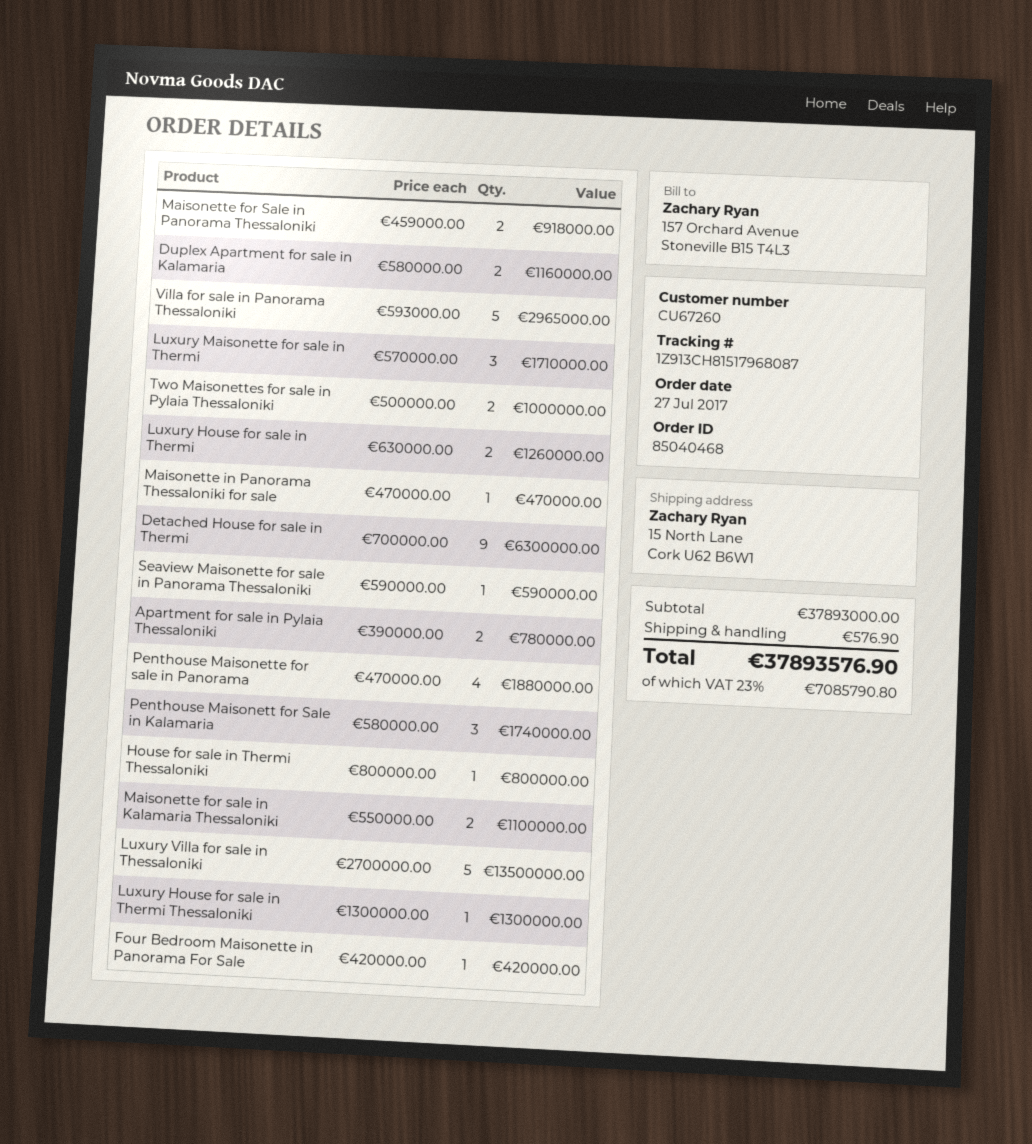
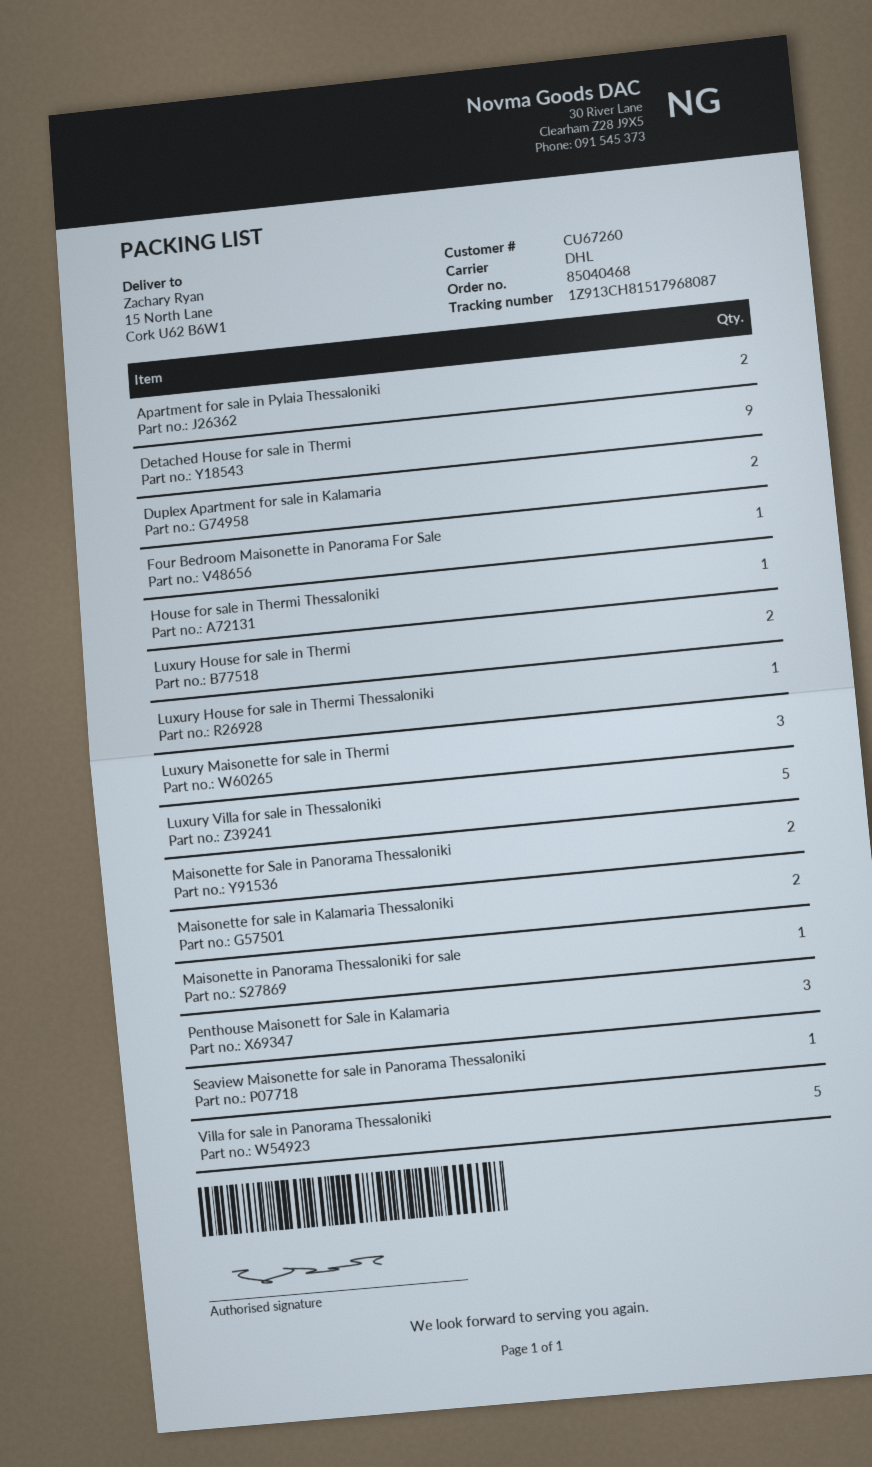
Two Maisonettes for sale in Pylaia Thessaloniki: 2 -> none
Penthouse Maisonette for sale in Panorama: 4 -> none

